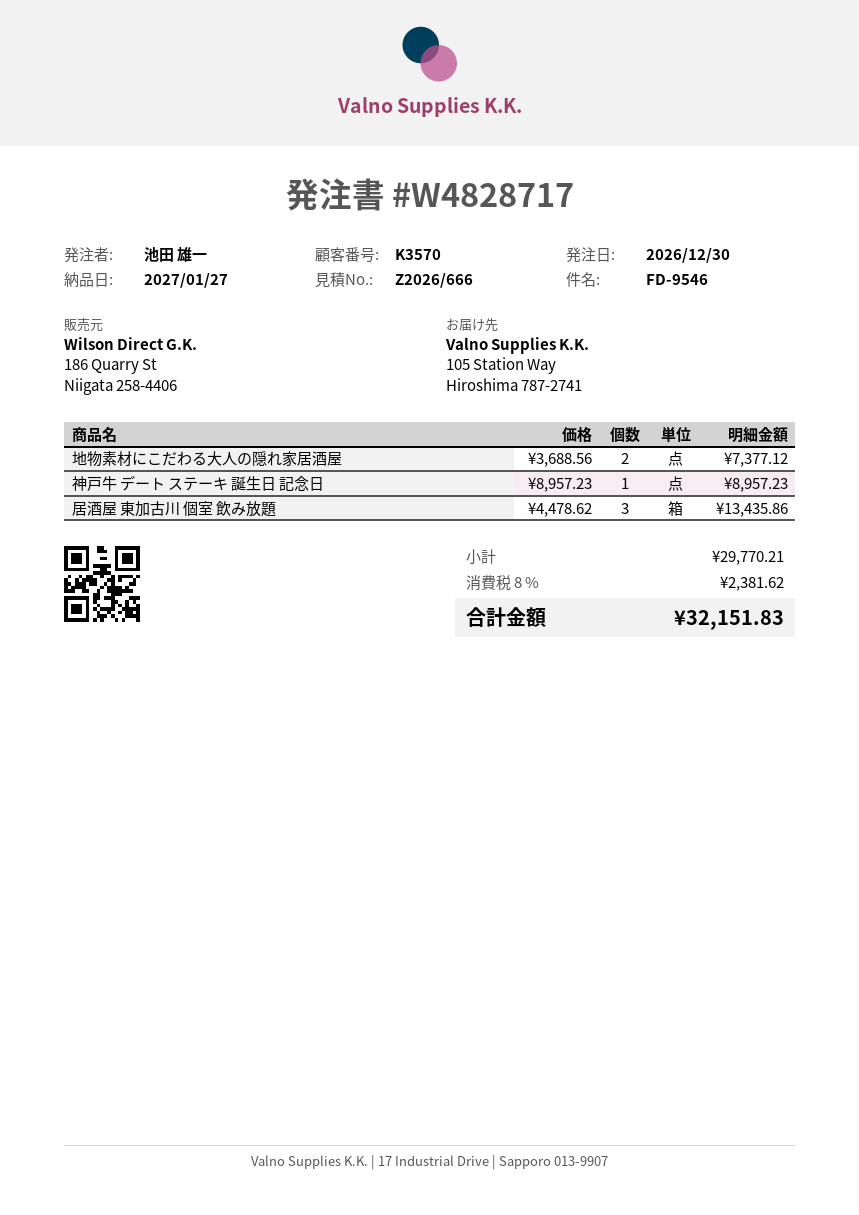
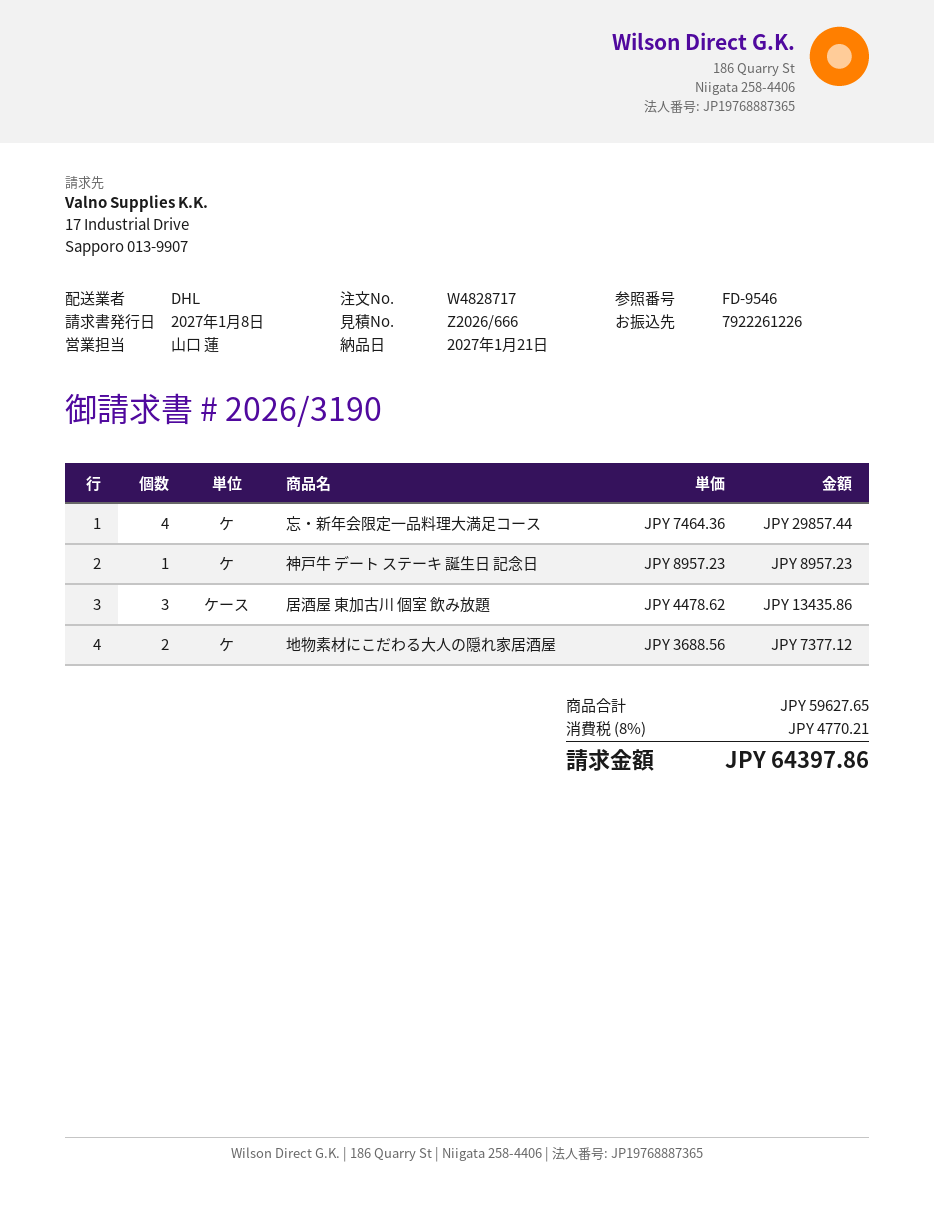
delivery date: 2027-01-27 -> 2027-01-21
忘・新年会限定一品料理大満足コース: none -> 4 x 7464.36 = 29857.44
subtotal: 29770.21 -> 59627.65
tax: 8% = 2381.62 -> 8% = 4770.21
total: 32151.83 -> 64397.86

